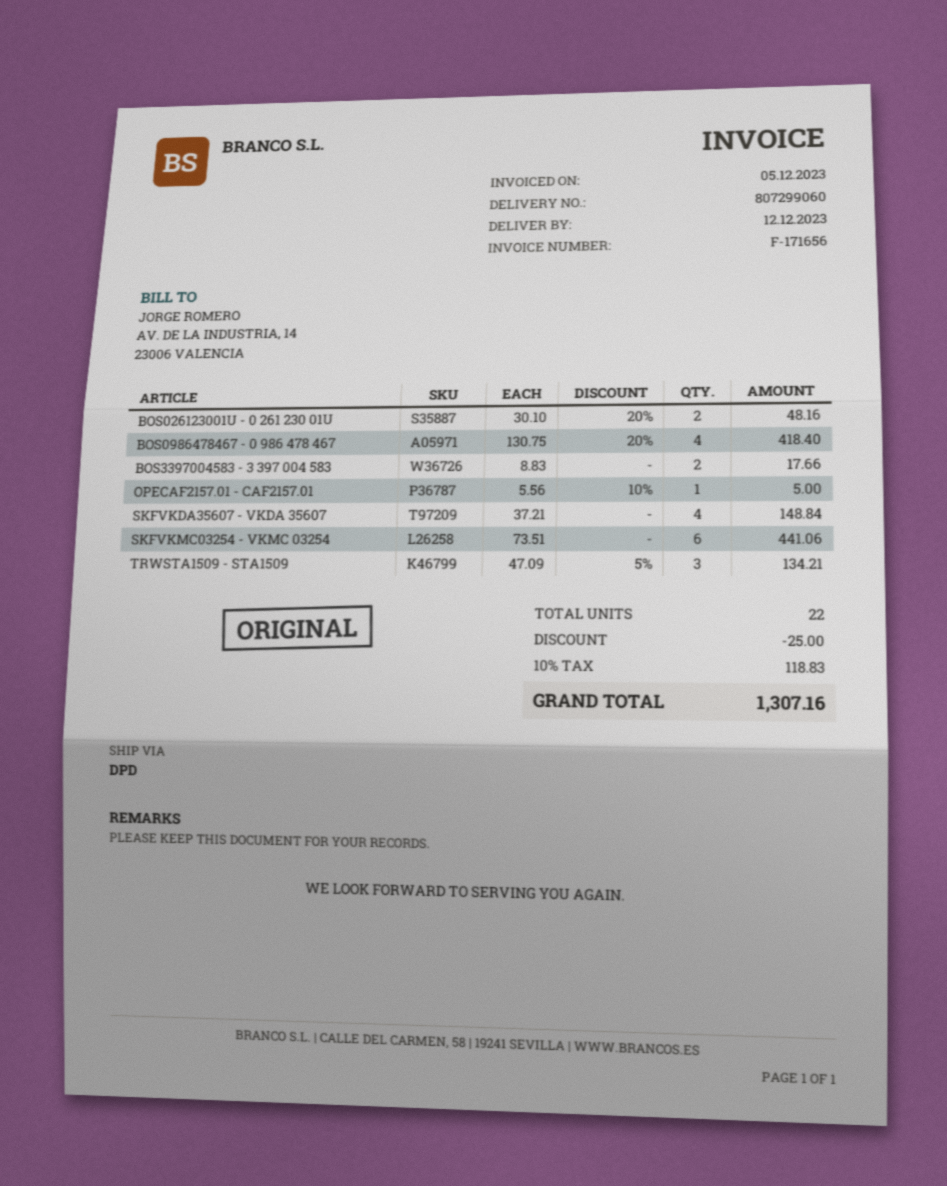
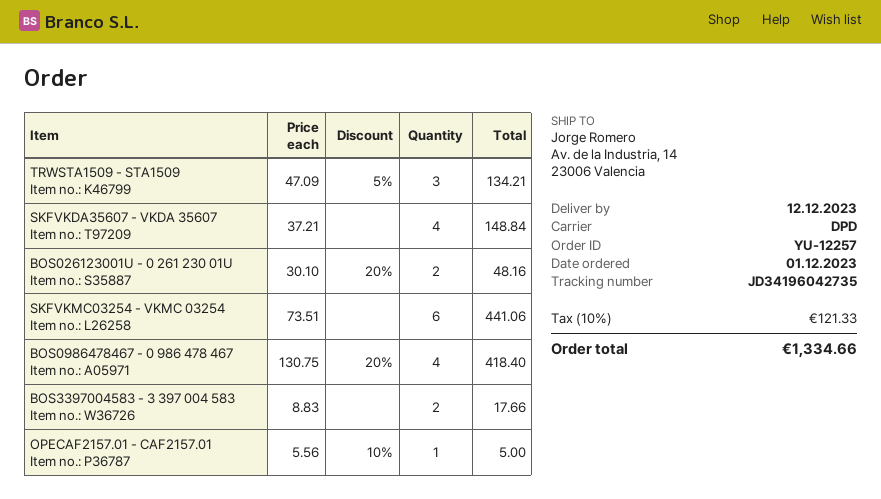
discount: 25.00 -> none
tax: 10% = 118.83 -> 10% = 121.33
total: 1307.16 -> 1334.66

